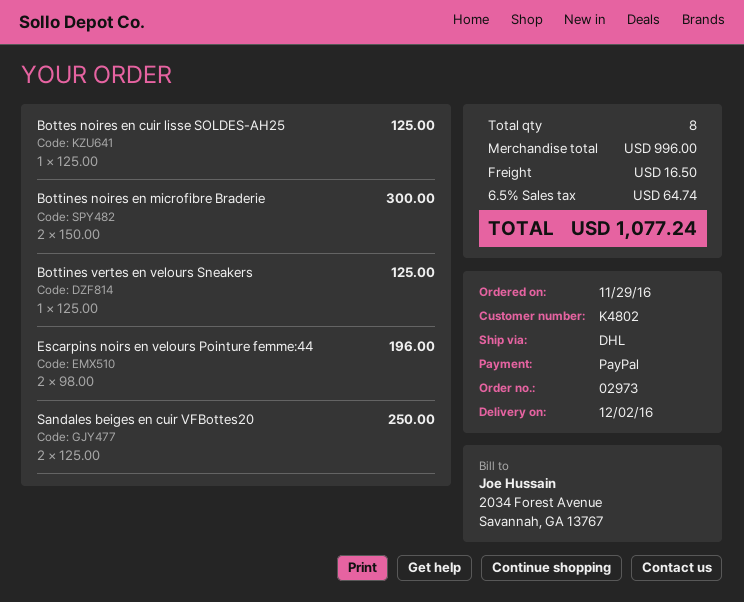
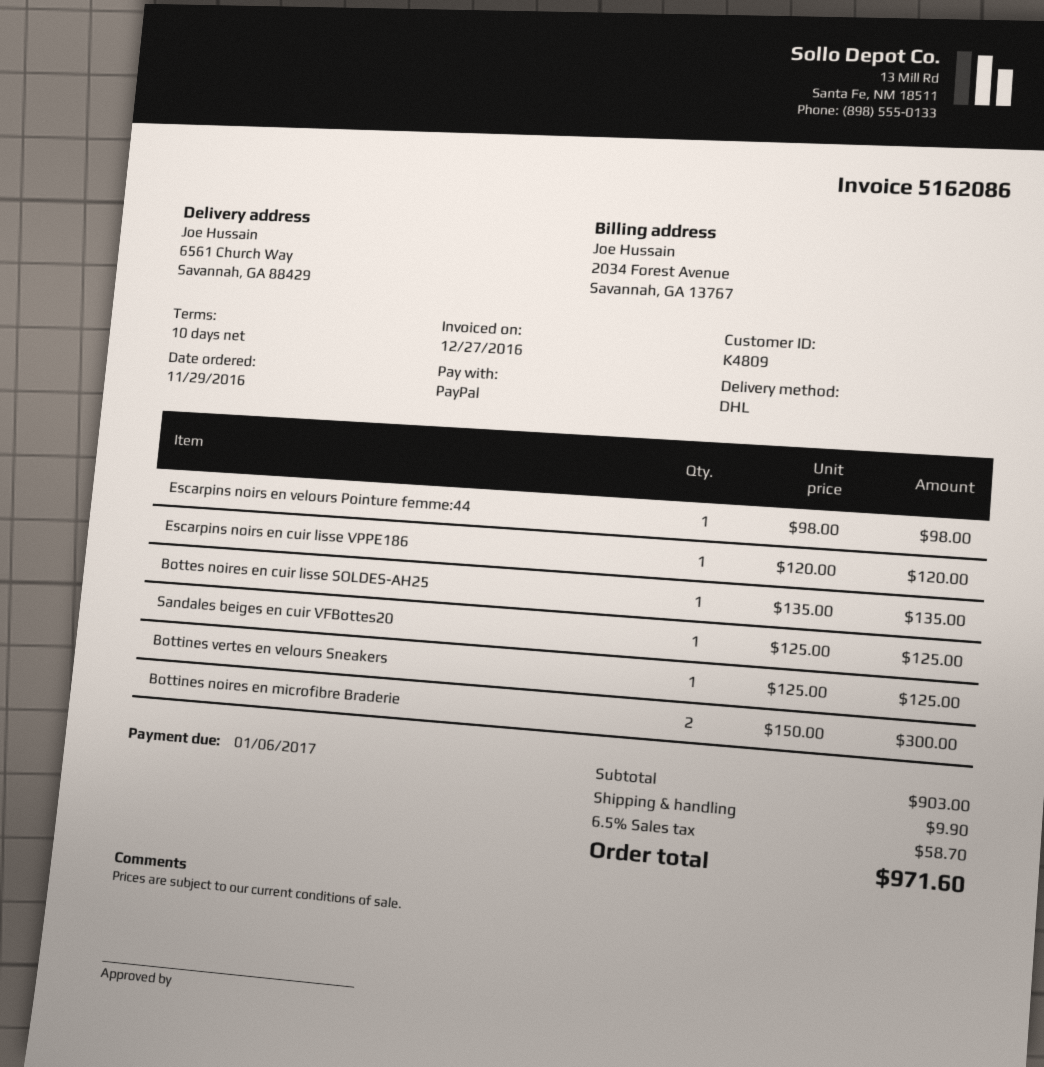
customer number: K4802 -> K4809
Bottes noires en cuir lisse SOLDES-AH25: 1 x 125.00 = 125.00 -> 1 x 135.00 = 135.00
Escarpins noirs en velours Pointure femme:44: 2 x 98.00 = 196.00 -> 1 x 98.00 = 98.00
Sandales beiges en cuir VFBottes20: 2 x 125.00 = 250.00 -> 1 x 125.00 = 125.00
Escarpins noirs en cuir lisse VPPE186: none -> 1 x 120.00 = 120.00
subtotal: 996.00 -> 903.00
shipping: 16.50 -> 9.90
tax: 6.5% = 64.74 -> 6.5% = 58.70
total: 1077.24 -> 971.60

